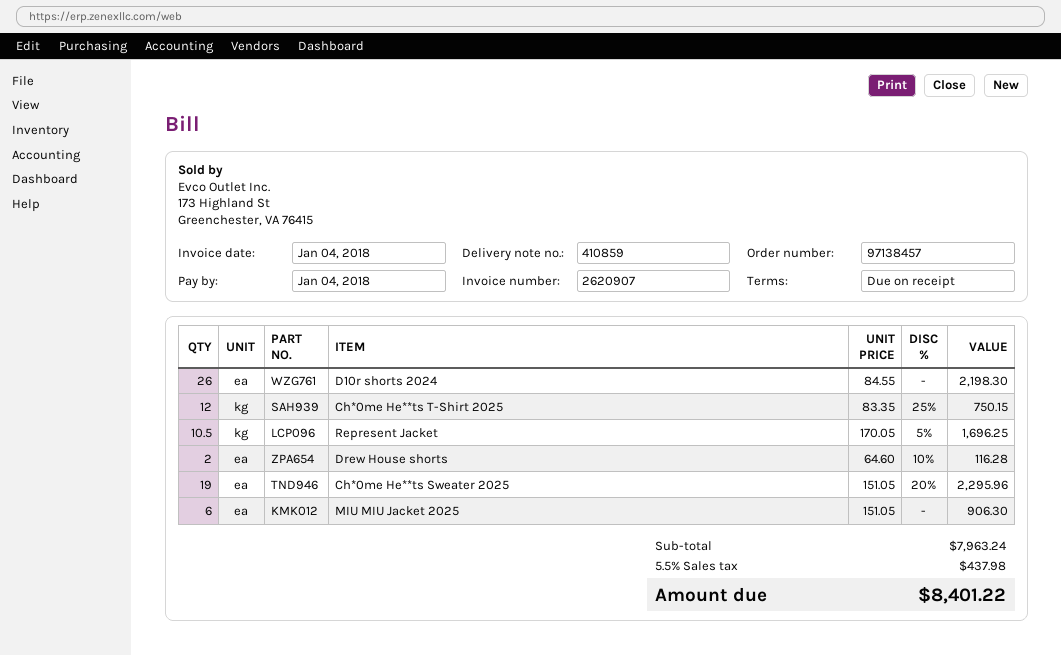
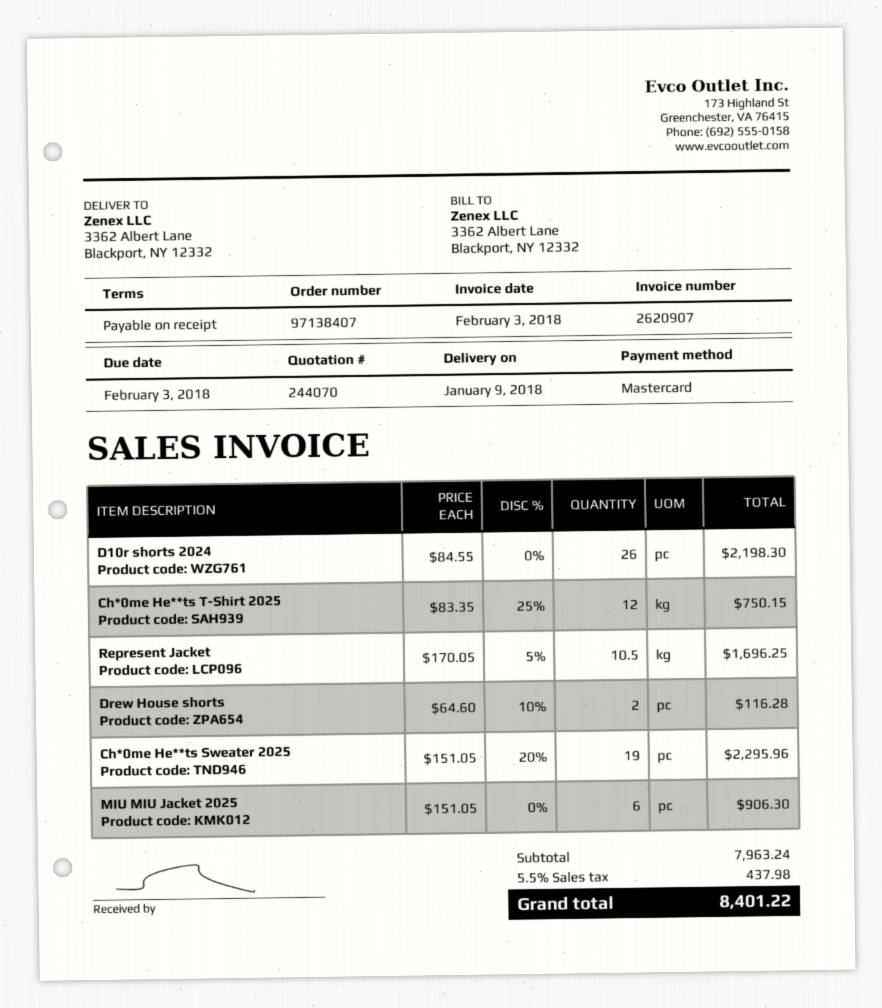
order number: 97138457 -> 97138407
invoice date: 2018-01-04 -> 2018-02-03
due date: 2018-01-04 -> 2018-02-03

